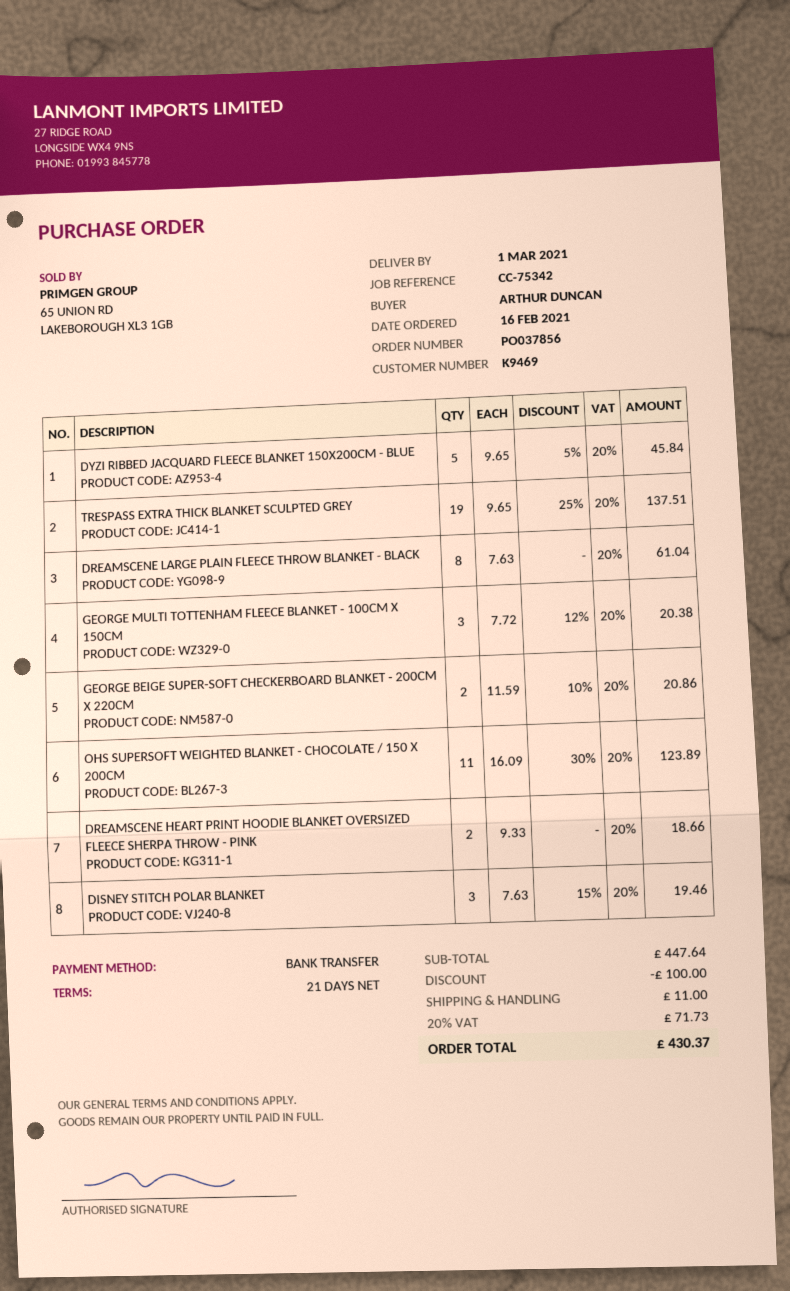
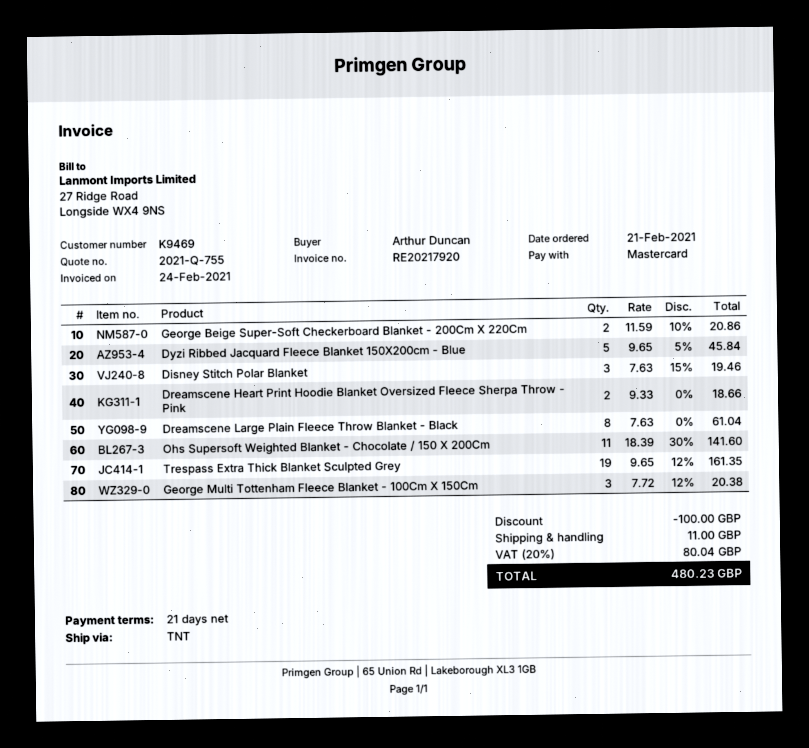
order date: 2021-02-16 -> 2021-02-21
payment method: bank transfer -> Mastercard
TRESPASS EXTRA THICK BLANKET SCULPTED GREY: 19 x 9.65 - 25% = 137.51 -> 19 x 9.65 - 12% = 161.35
OHS SUPERSOFT WEIGHTED BLANKET - CHOCOLATE / 150 X 200CM: 11 x 16.09 - 30% = 123.89 -> 11 x 18.39 - 30% = 141.60
tax: 20% = 71.73 -> 20% = 80.04
total: 430.37 -> 480.23

